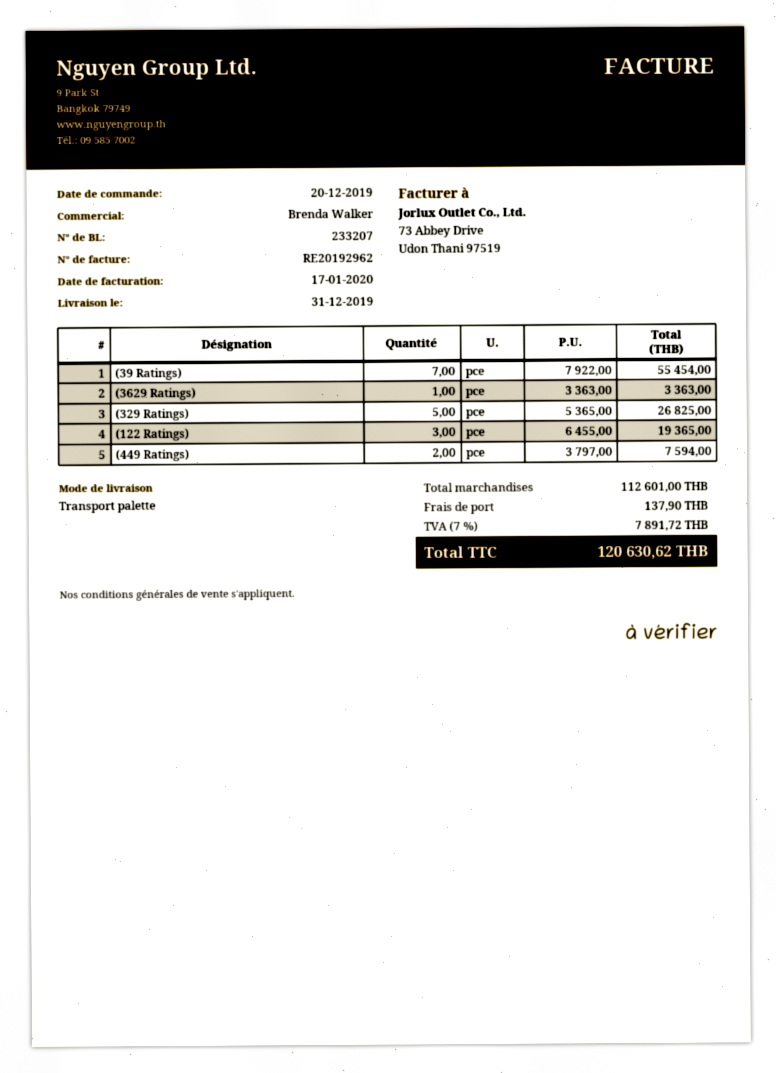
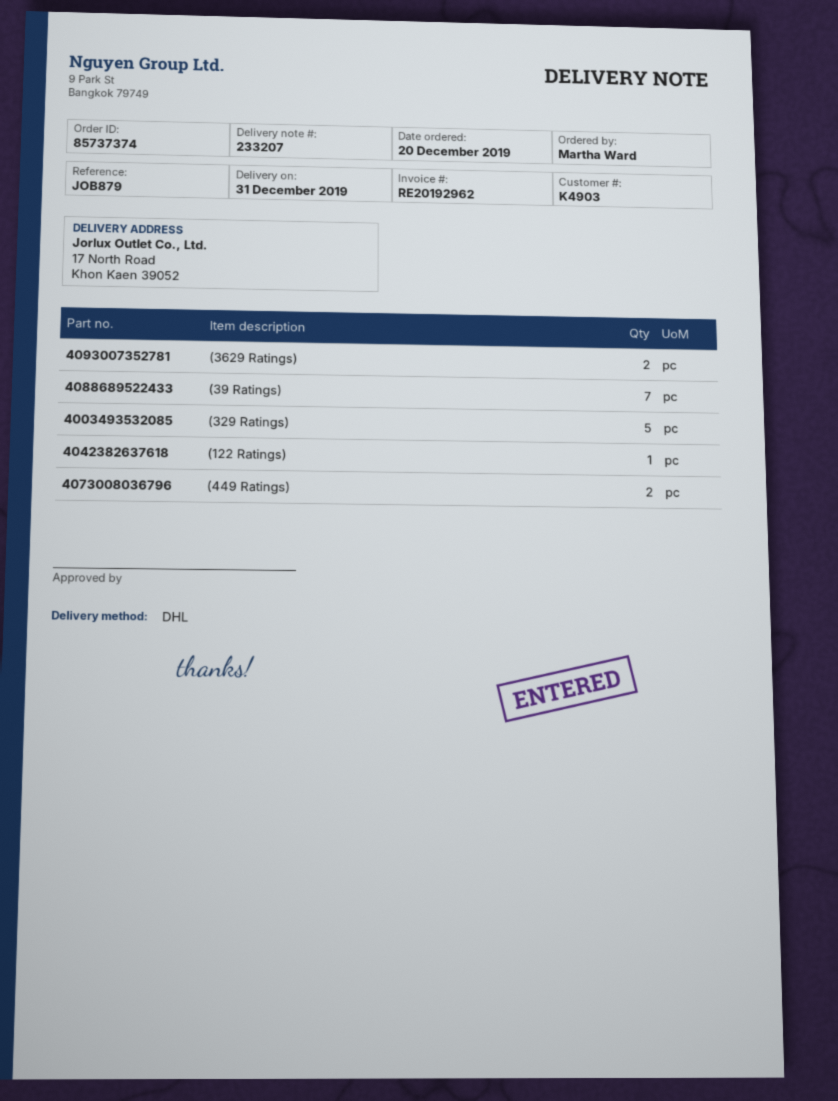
shipping method: pallet freight -> DHL
(3629 Ratings): 1 -> 2
(122 Ratings): 3 -> 1

